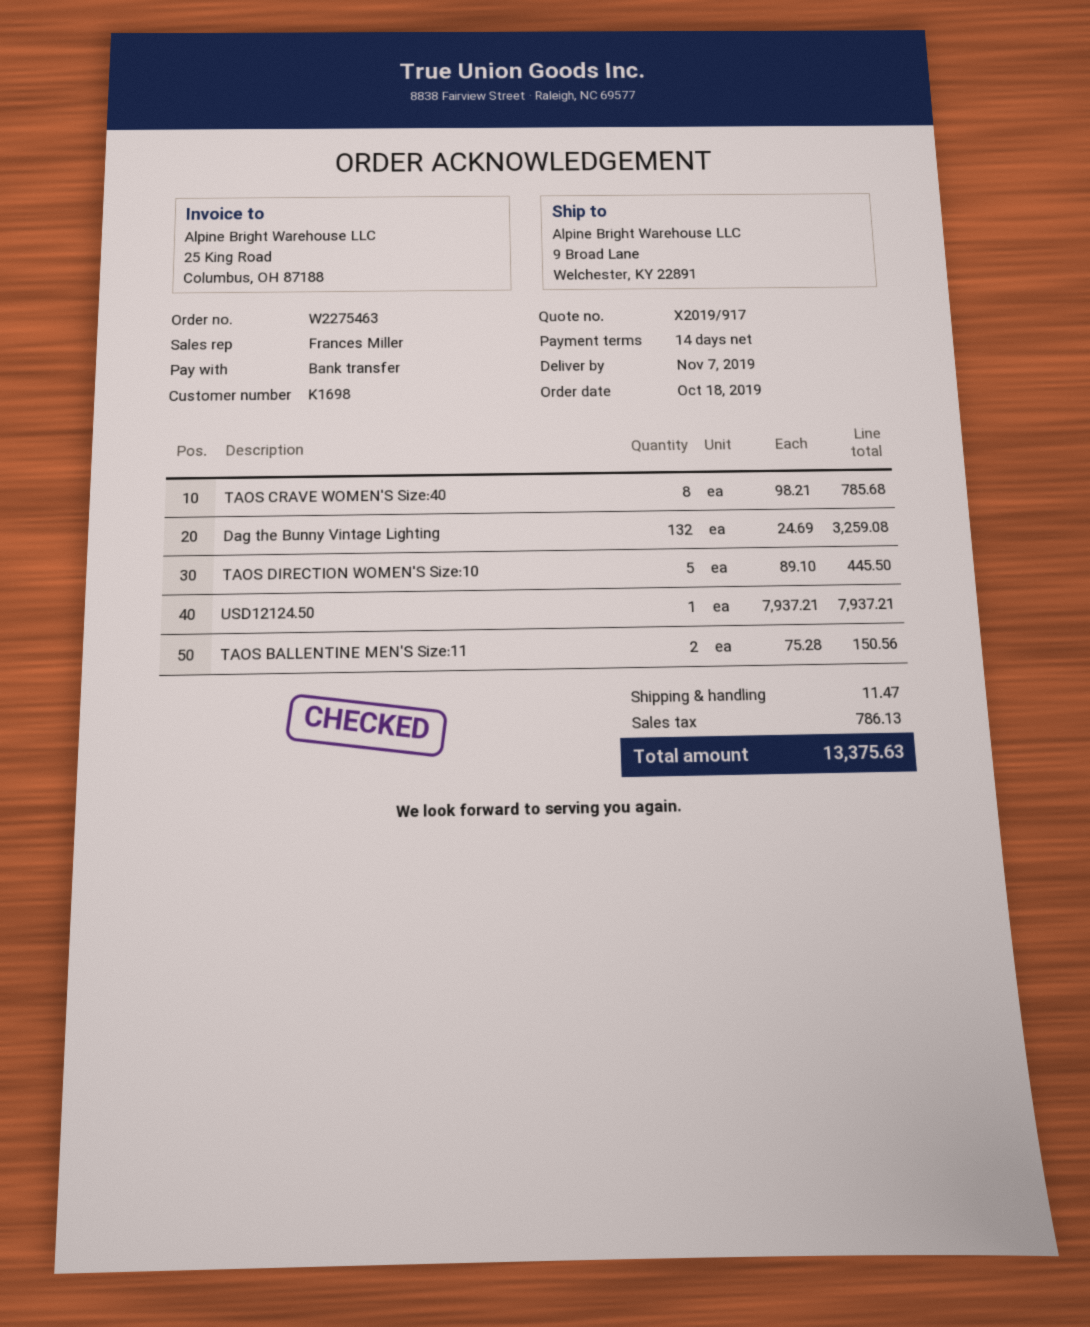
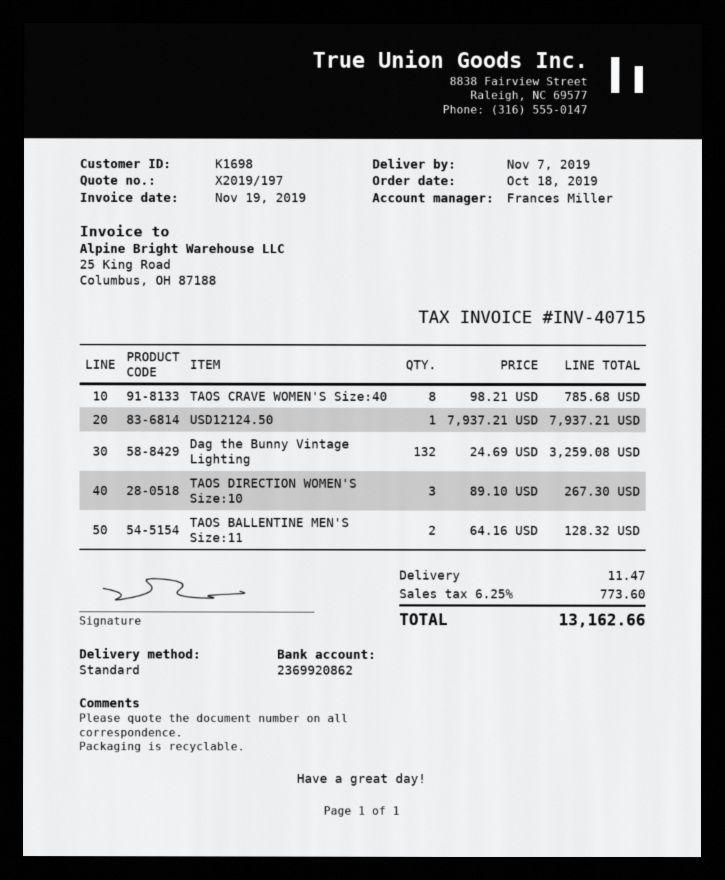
quote number: X2019/917 -> X2019/197
TAOS DIRECTION WOMEN'S Size:10: 5 x 89.10 = 445.50 -> 3 x 89.10 = 267.30
TAOS BALLENTINE MEN'S Size:11: 2 x 75.28 = 150.56 -> 2 x 64.16 = 128.32
tax: 786.13 -> 773.60
total: 13375.63 -> 13162.66

